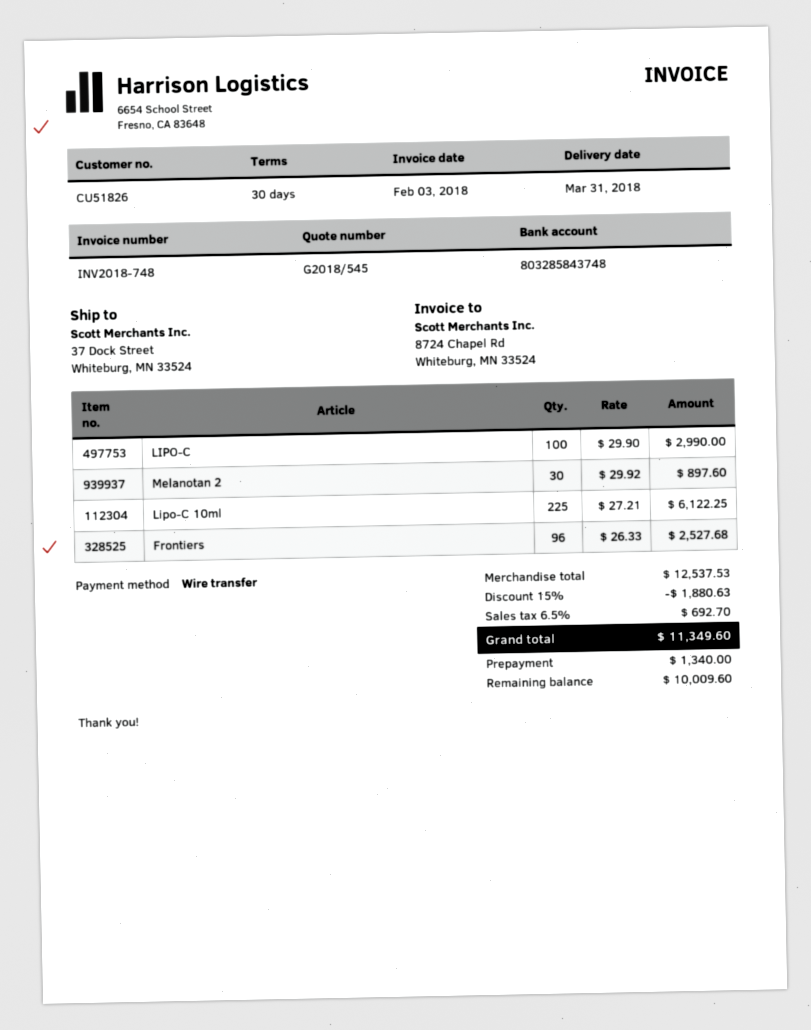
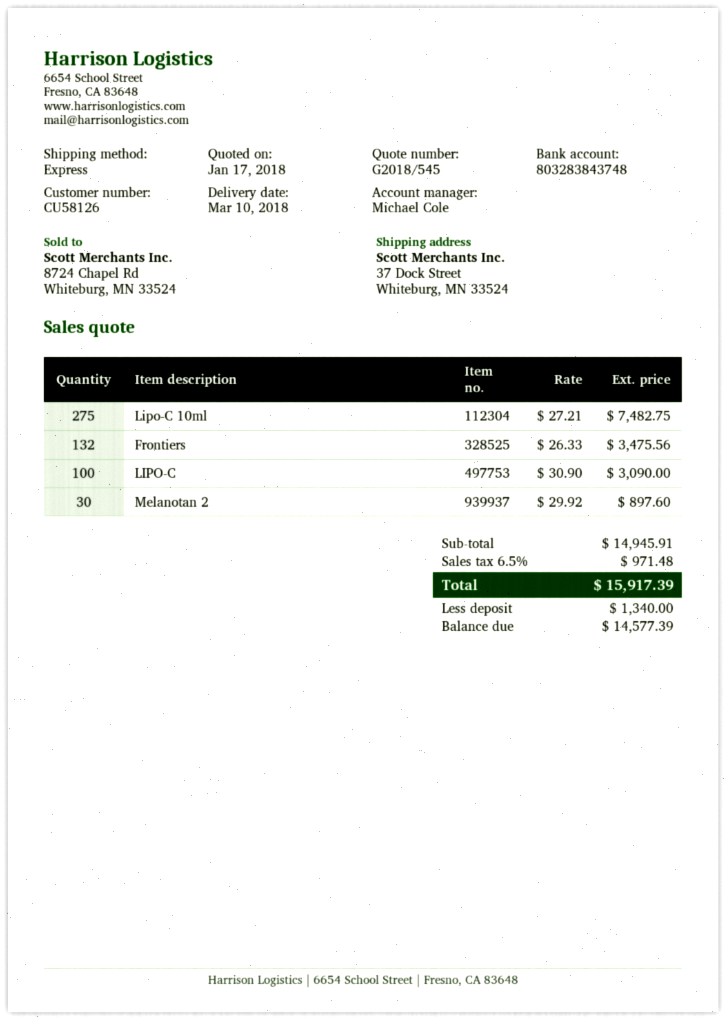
delivery date: 2018-03-31 -> 2018-03-10
customer number: CU51826 -> CU58126
bank account: 803285843748 -> 803283843748
LIPO-C: 100 x 29.90 = 2990.00 -> 100 x 30.90 = 3090.00
Lipo-C 10ml: 225 x 27.21 = 6122.25 -> 275 x 27.21 = 7482.75
Frontiers: 96 x 26.33 = 2527.68 -> 132 x 26.33 = 3475.56
subtotal: 12537.53 -> 14945.91
discount: 15% = 1880.63 -> none
tax: 6.5% = 692.70 -> 6.5% = 971.48
total: 11349.60 -> 15917.39
balance: 10009.60 -> 14577.39

